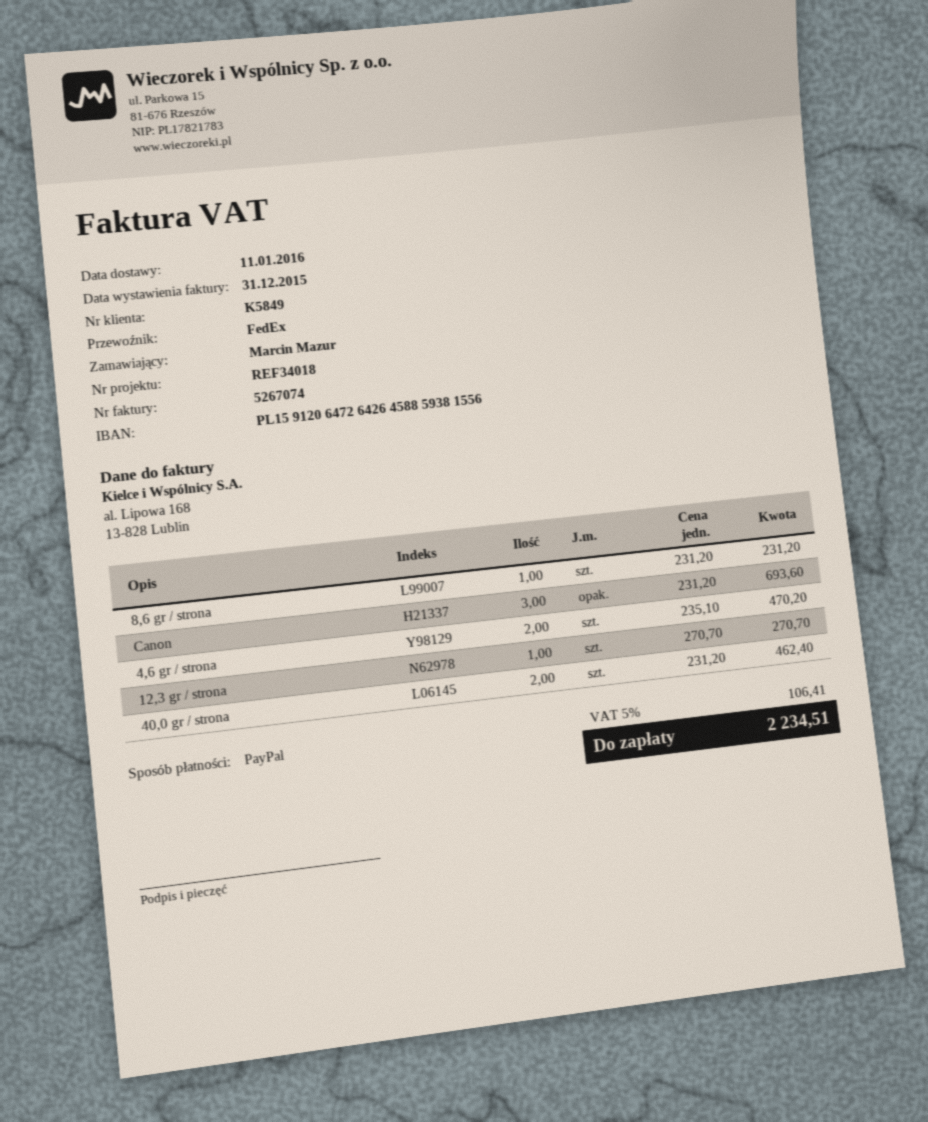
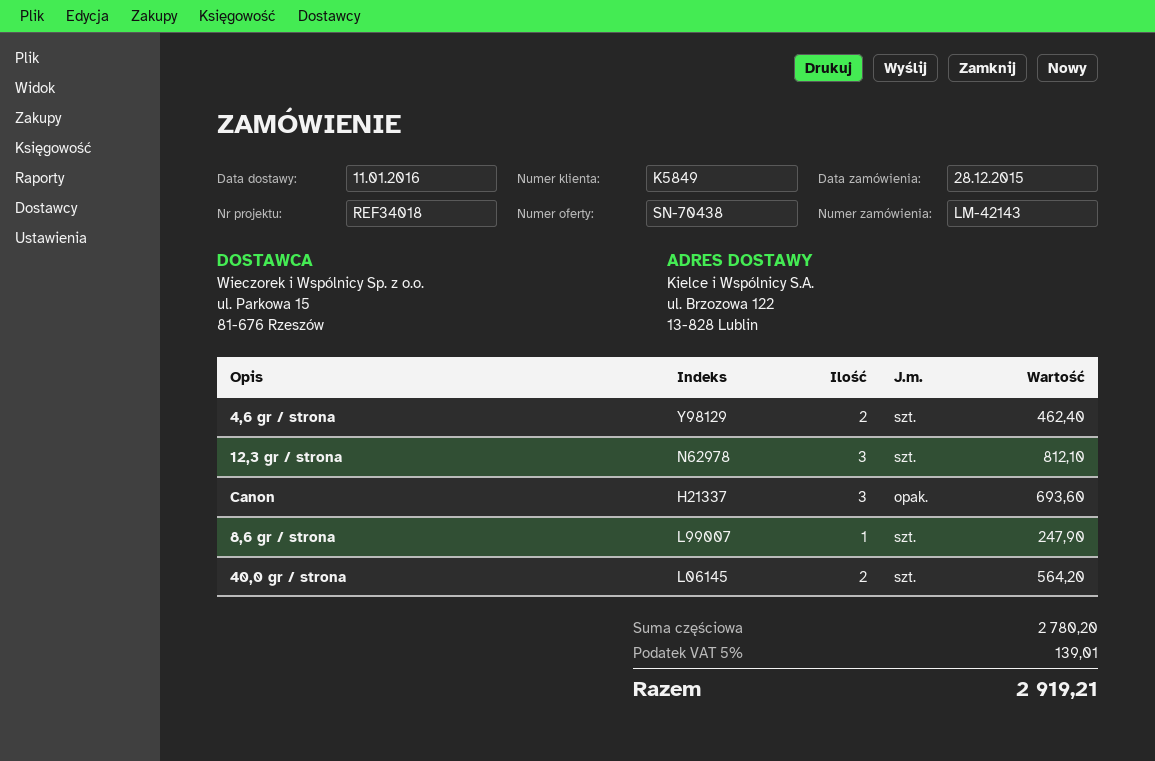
8,6 gr / strona: 1 for 231.20 -> 1 for 247.90
4,6 gr / strona: 2 for 470.20 -> 2 for 462.40
12,3 gr / strona: 1 for 270.70 -> 3 for 812.10
40,0 gr / strona: 2 for 462.40 -> 2 for 564.20
tax: 5% = 106.41 -> 5% = 139.01
total: 2234.51 -> 2919.21

